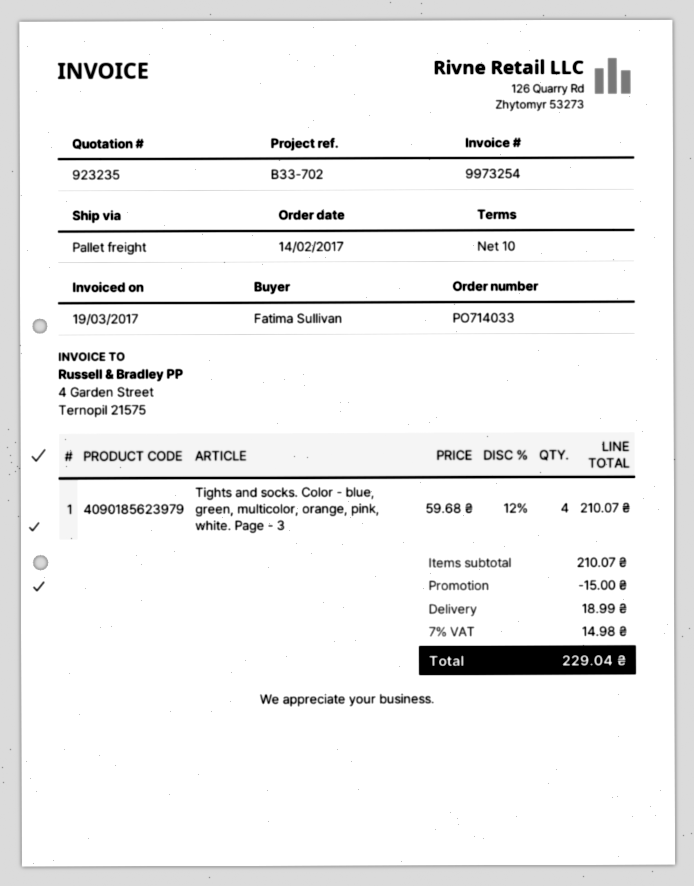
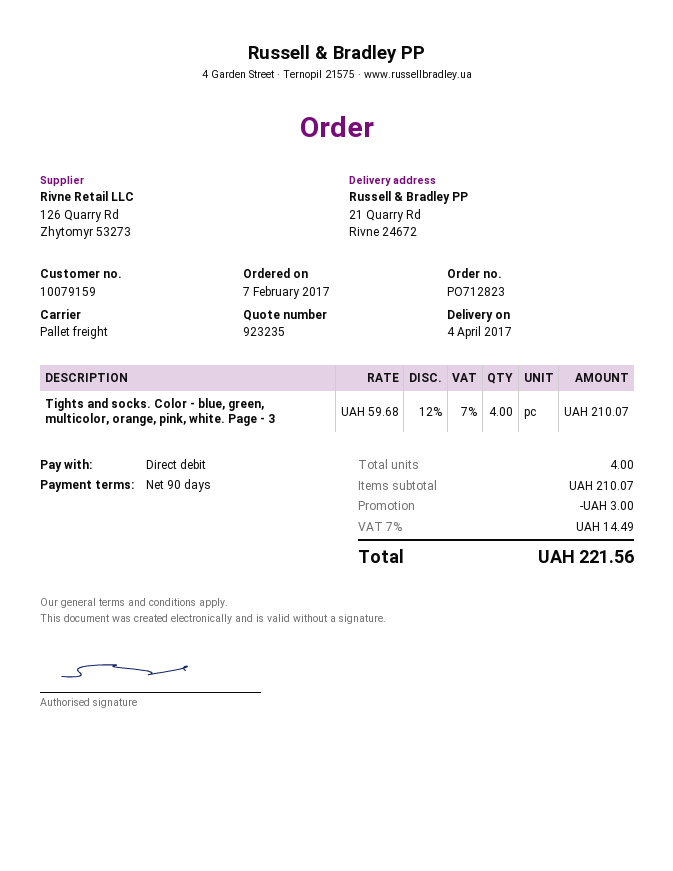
order number: PO714033 -> PO712823
order date: 2017-02-14 -> 2017-02-07
payment terms: 10 days -> 90 days
discount: 15.00 -> 3.00
shipping: 18.99 -> none
tax: 7% = 14.98 -> 7% = 14.49
total: 229.04 -> 221.56

